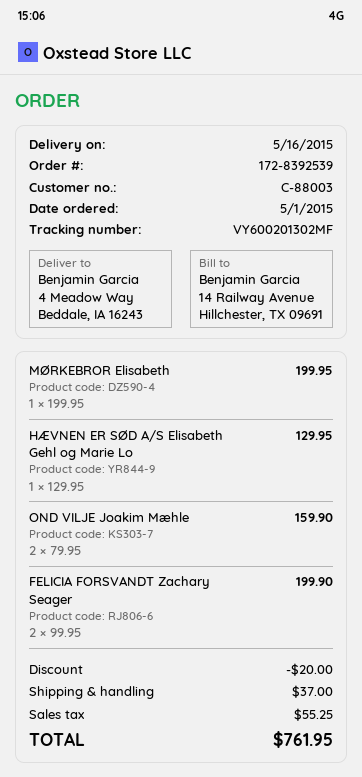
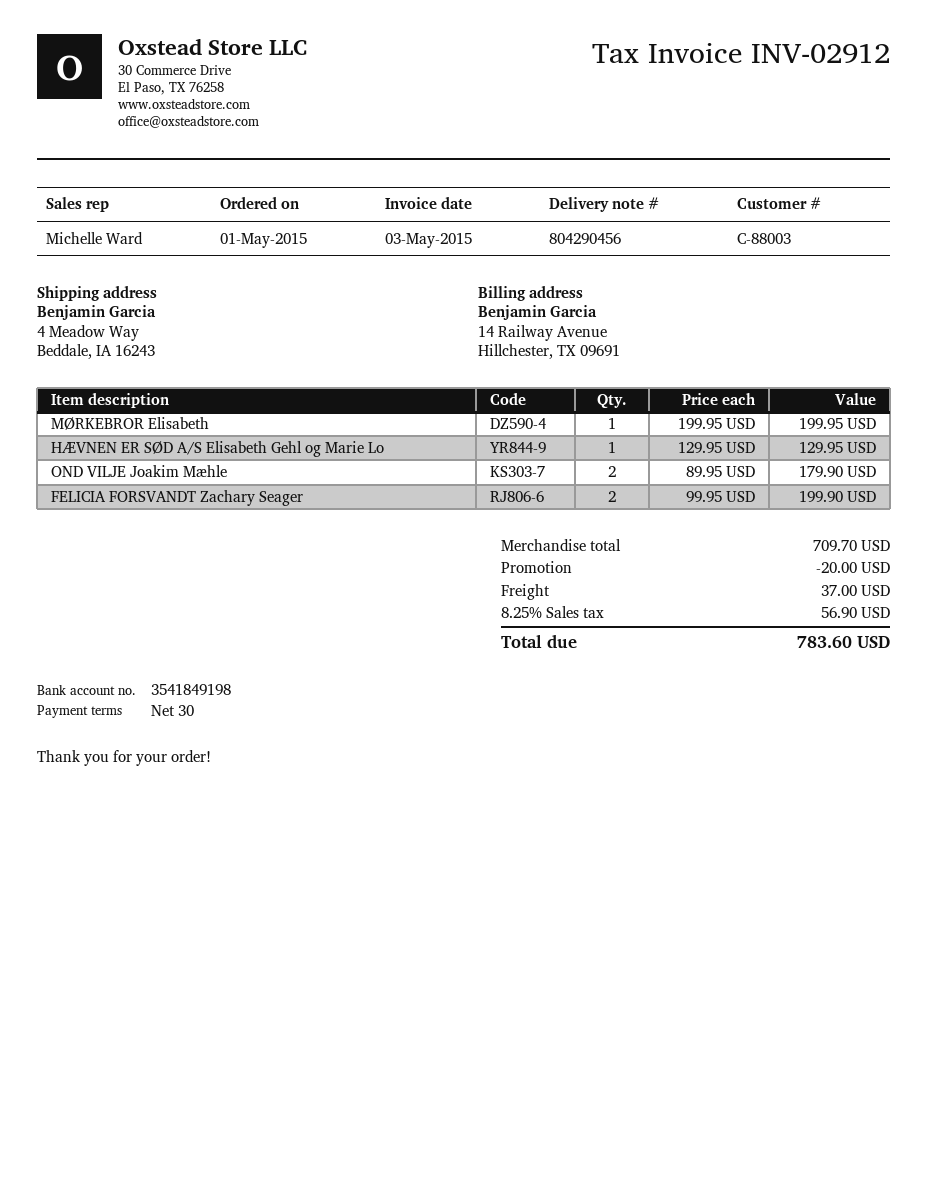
OND VILJE Joakim Mæhle: 2 x 79.95 = 159.90 -> 2 x 89.95 = 179.90
tax: 55.25 -> 56.90
total: 761.95 -> 783.60

